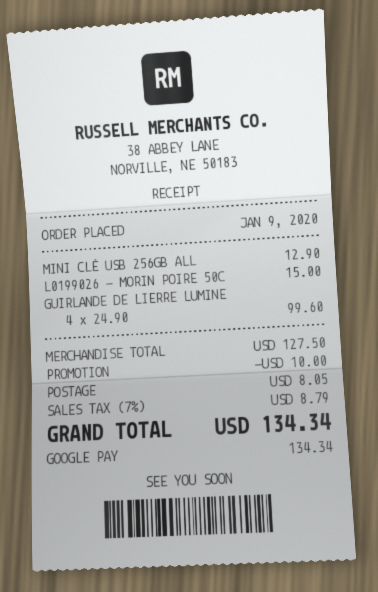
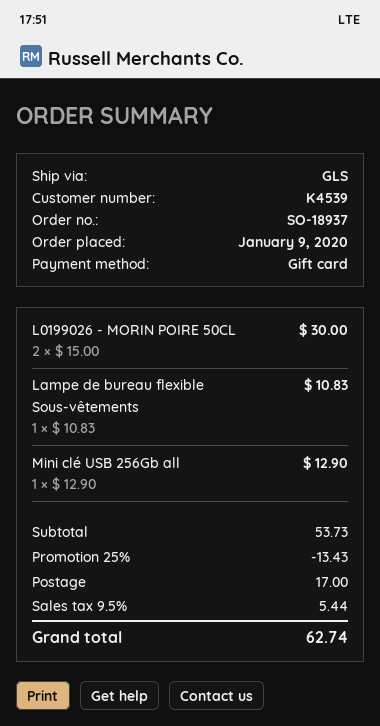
payment method: Google Pay -> gift card
L0199026 - MORIN POIRE 50C: 1 x 15.00 = 15.00 -> 2 x 15.00 = 30.00
GUIRLANDE DE LIERRE LUMINE: 4 x 24.90 = 99.60 -> none
Lampe de bureau flexible Sous-vêtements: none -> 1 x 10.83 = 10.83
subtotal: 127.50 -> 53.73
discount: 10.00 -> 13.43
shipping: 8.05 -> 17.00
tax: 7% = 8.79 -> 9.5% = 5.44
total: 134.34 -> 62.74

